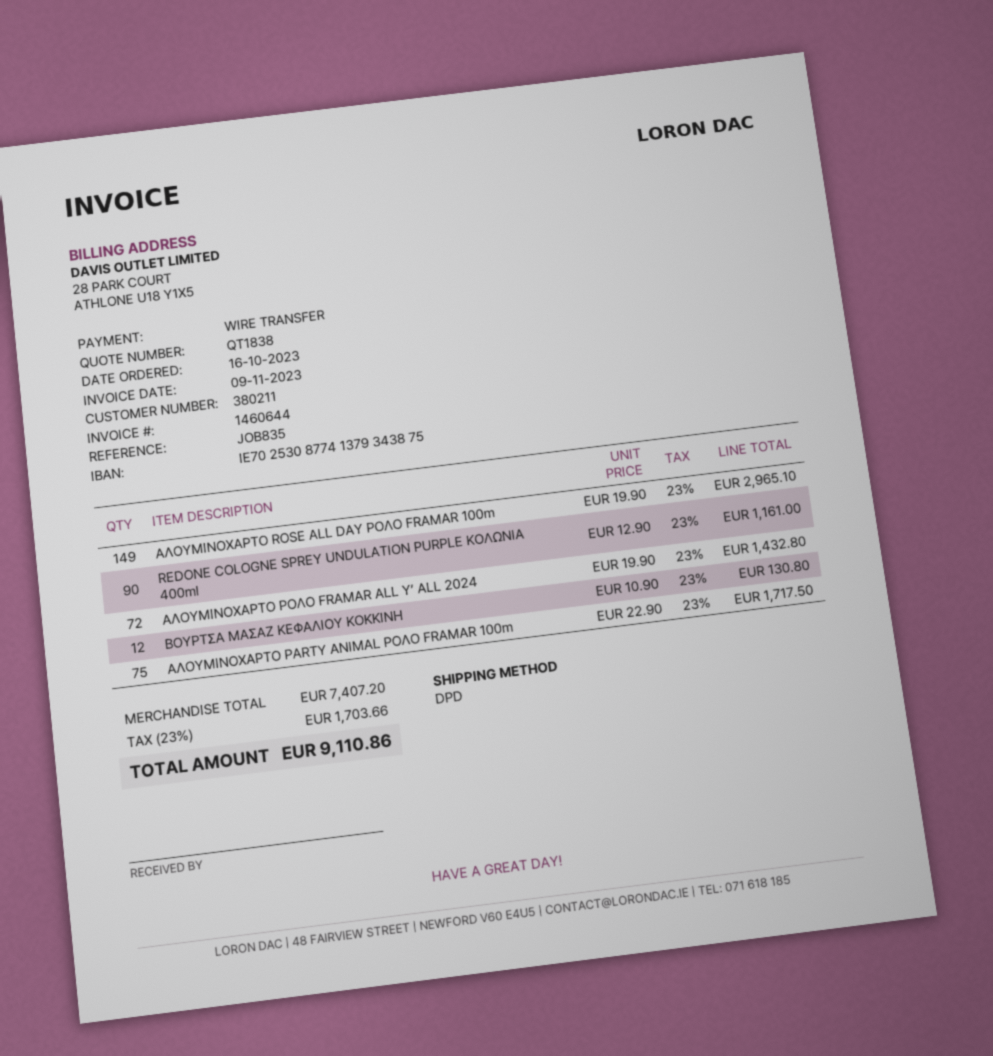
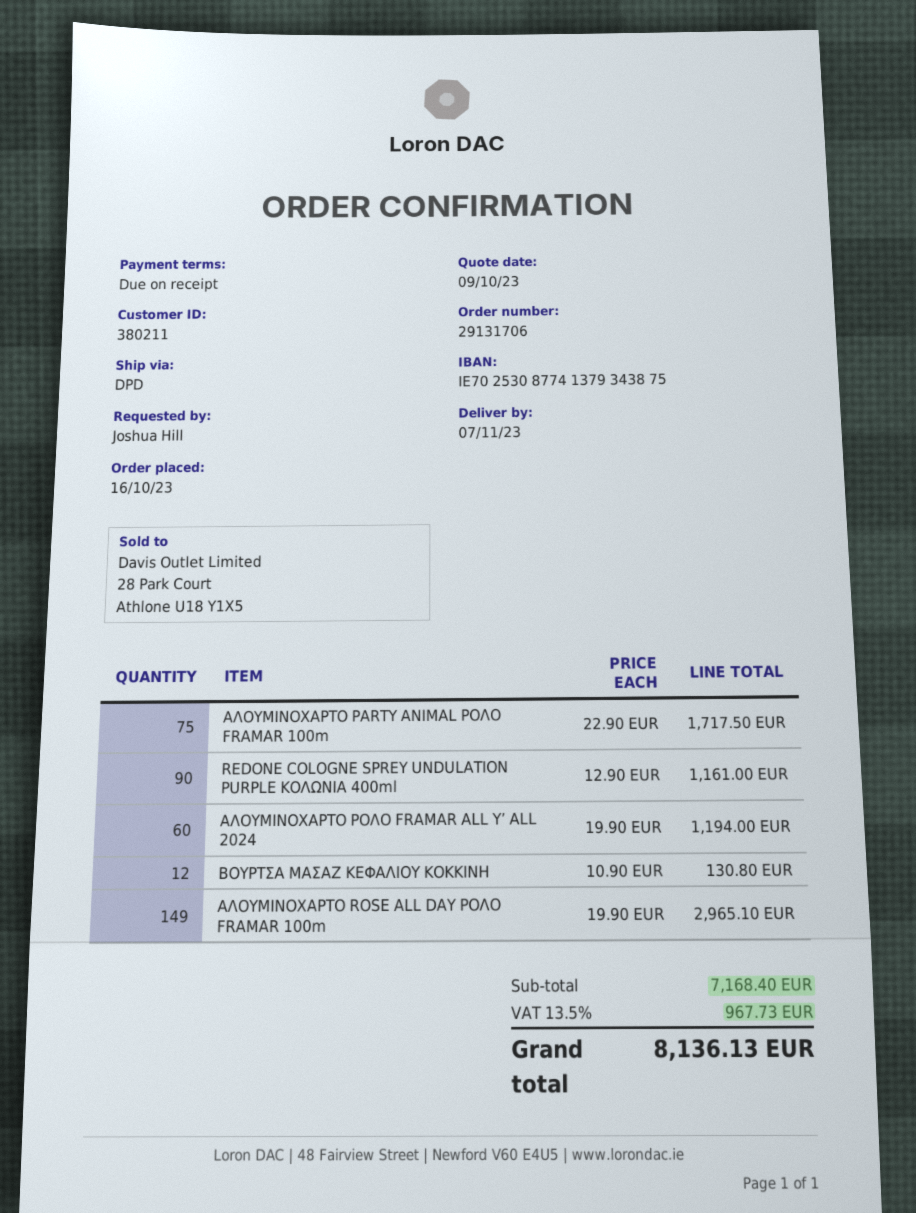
ΑΛΟΥΜΙΝΟΧΑΡΤΟ ΡΟΛΟ FRAMAR ALL Y’ ALL 2024: 72 x 19.90 = 1432.80 -> 60 x 19.90 = 1194.00
subtotal: 7407.20 -> 7168.40
tax: 23% = 1703.66 -> 13.5% = 967.73
total: 9110.86 -> 8136.13

